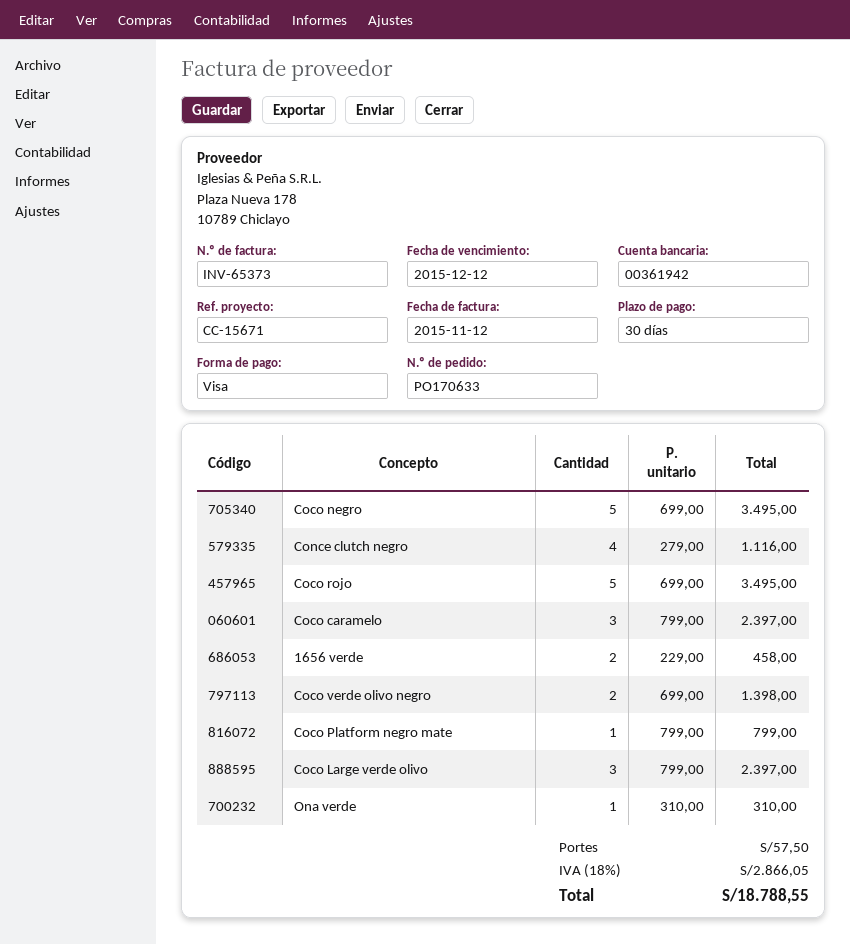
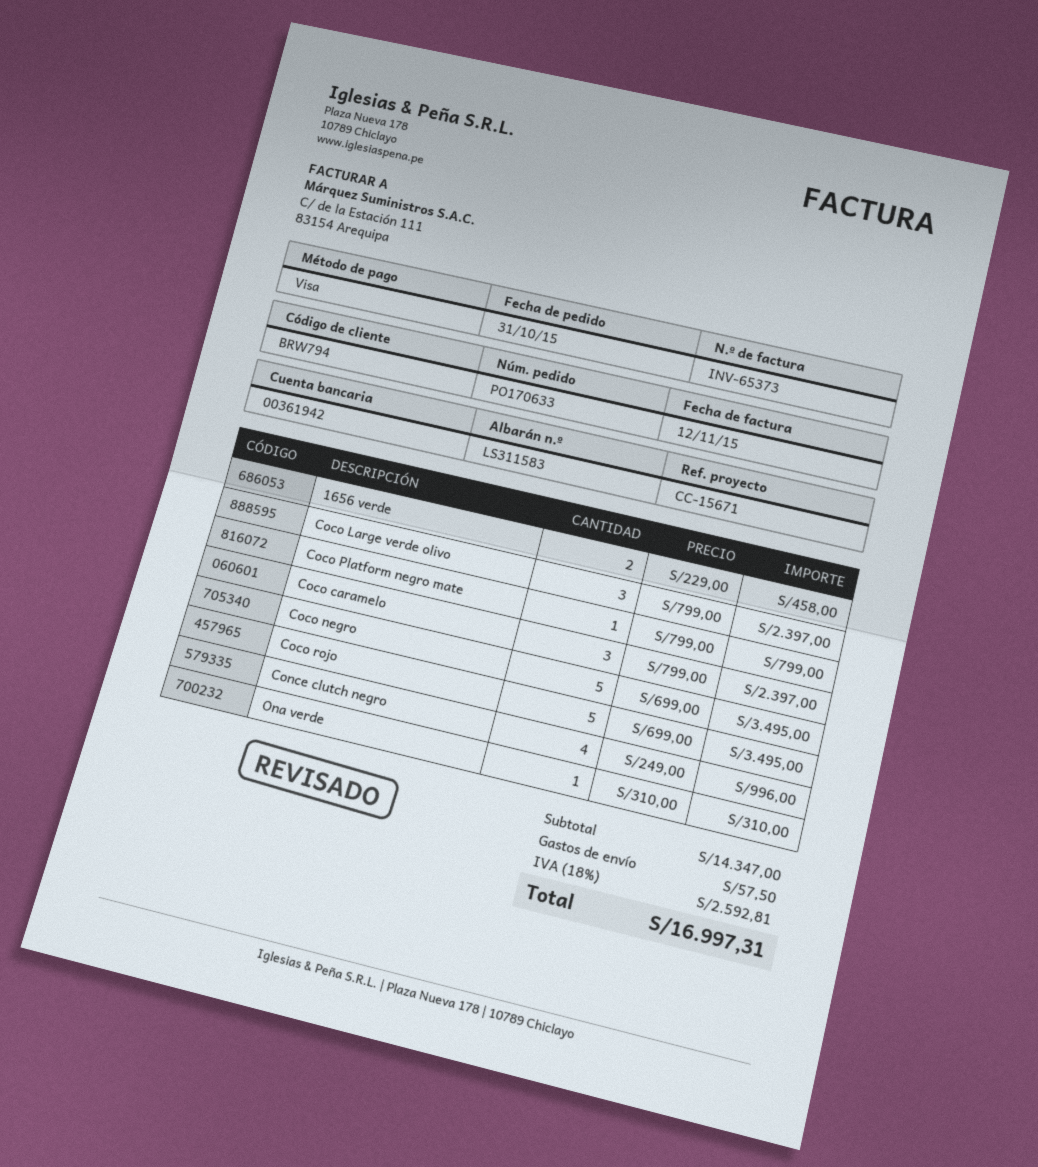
Conce clutch negro: 4 x 279.00 = 1116.00 -> 4 x 249.00 = 996.00
Coco verde olivo negro: 2 x 699.00 = 1398.00 -> none
tax: 18% = 2866.05 -> 18% = 2592.81
total: 18788.55 -> 16997.31

